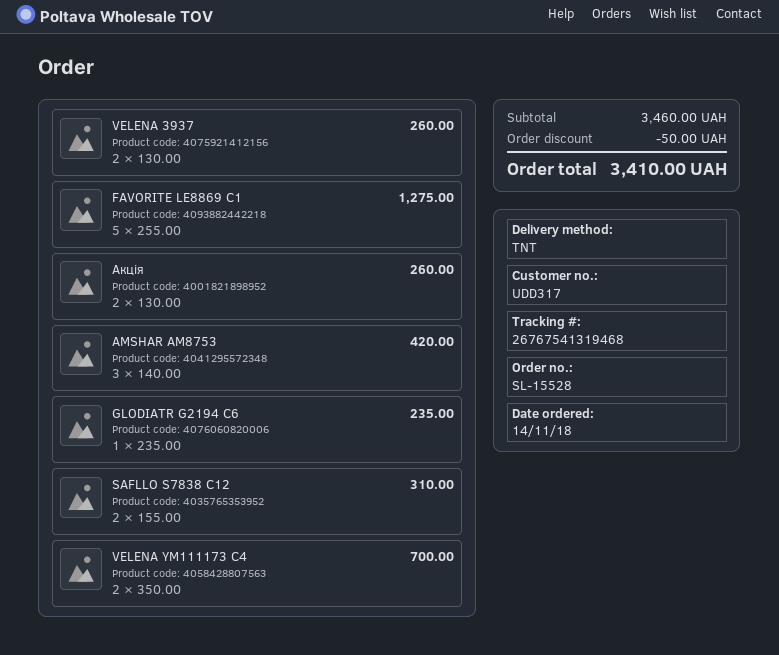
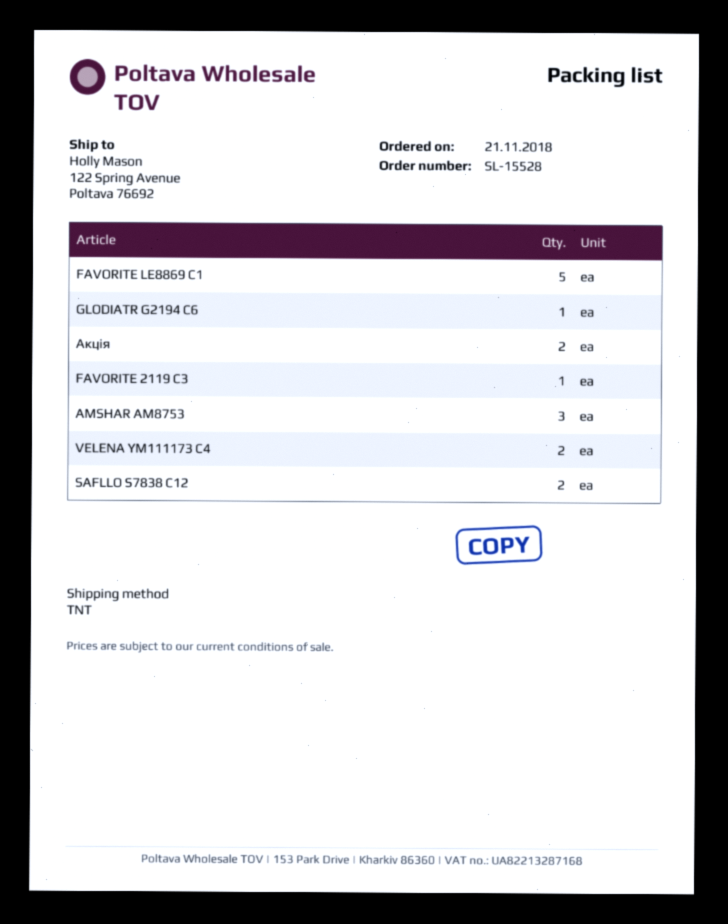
order date: 2018-11-14 -> 2018-11-21
VELENA 3937: 2 -> none
FAVORITE 2119 C3: none -> 1

